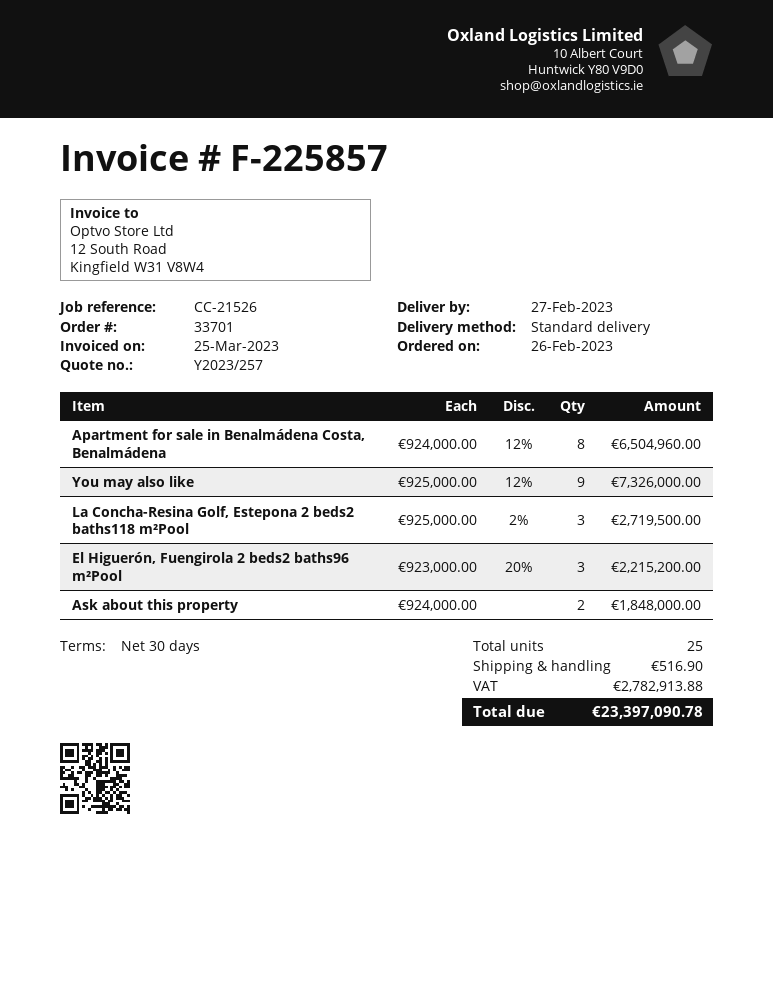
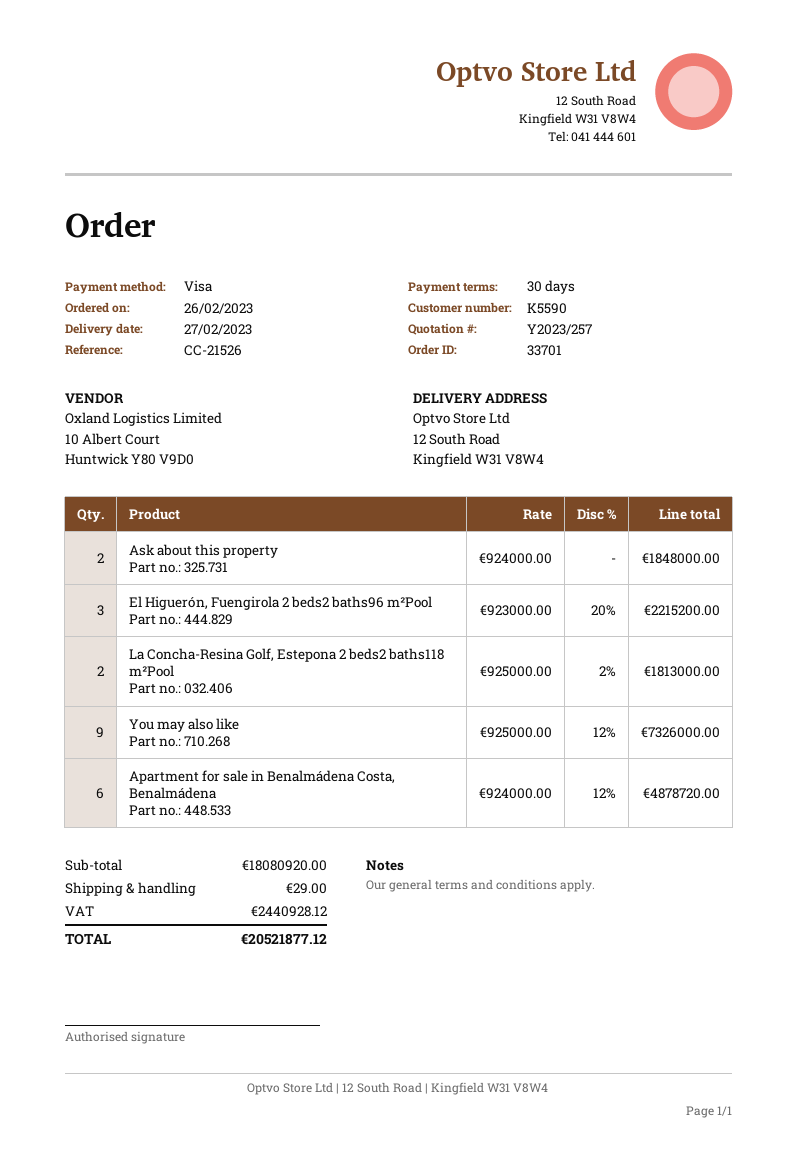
Apartment for sale in Benalmádena Costa, Benalmádena: 8 x 924000.00 - 12% = 6504960.00 -> 6 x 924000.00 - 12% = 4878720.00
La Concha-Resina Golf, Estepona 2 beds2 baths118 m²Pool: 3 x 925000.00 - 2% = 2719500.00 -> 2 x 925000.00 - 2% = 1813000.00
shipping: 516.90 -> 29.00
tax: 2782913.88 -> 2440928.12
total: 23397090.78 -> 20521877.12

